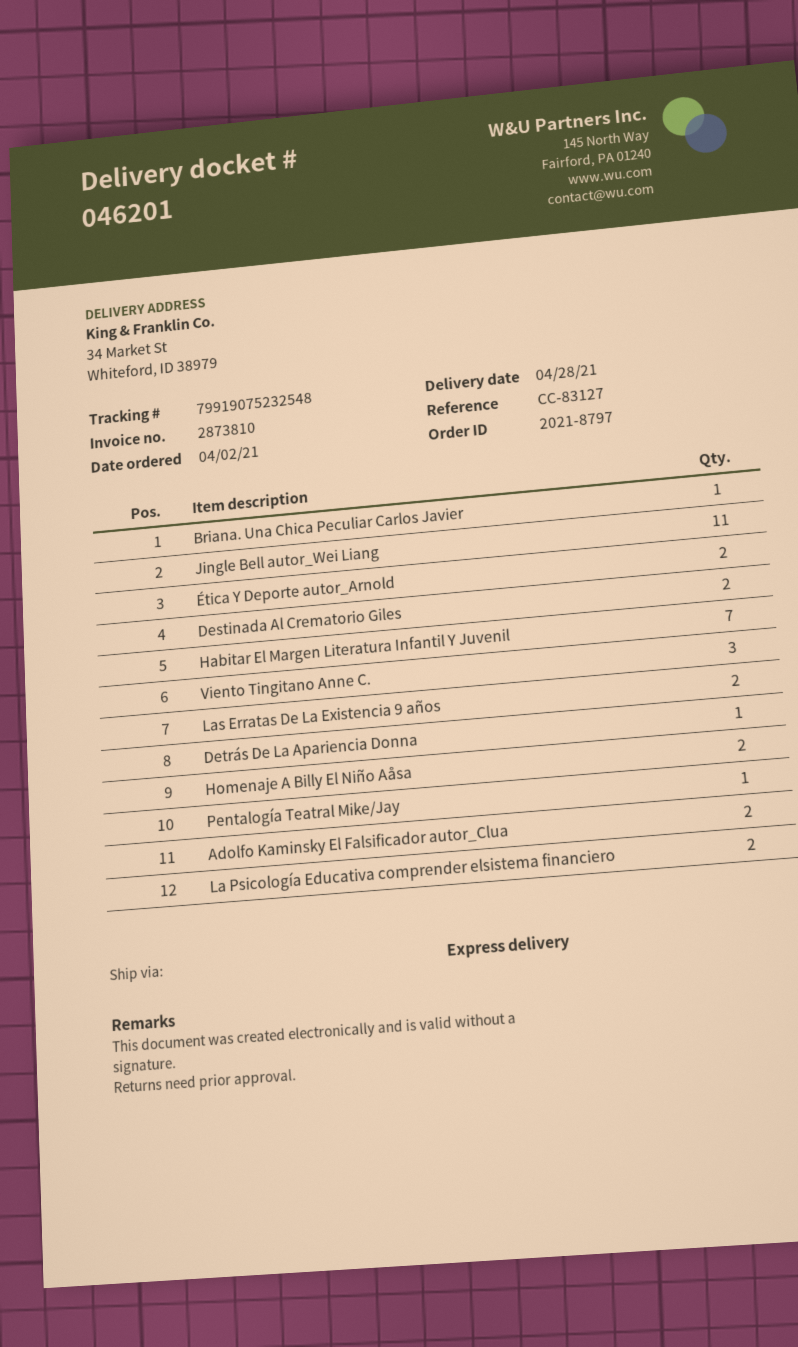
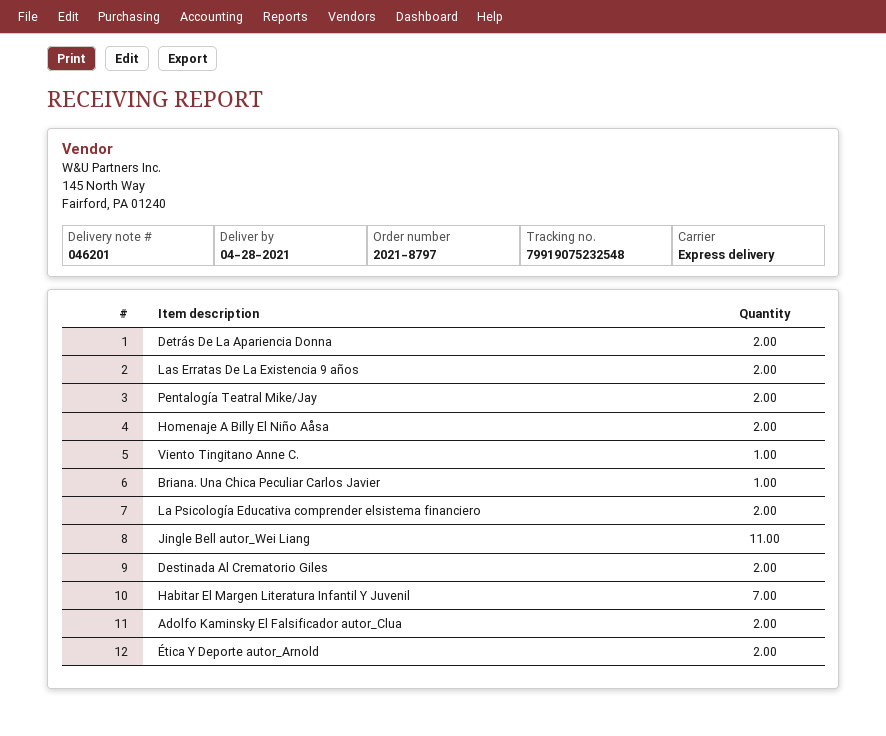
Viento Tingitano Anne C.: 3 -> 1
Detrás De La Apariencia Donna: 1 -> 2
Pentalogía Teatral Mike/Jay: 1 -> 2

